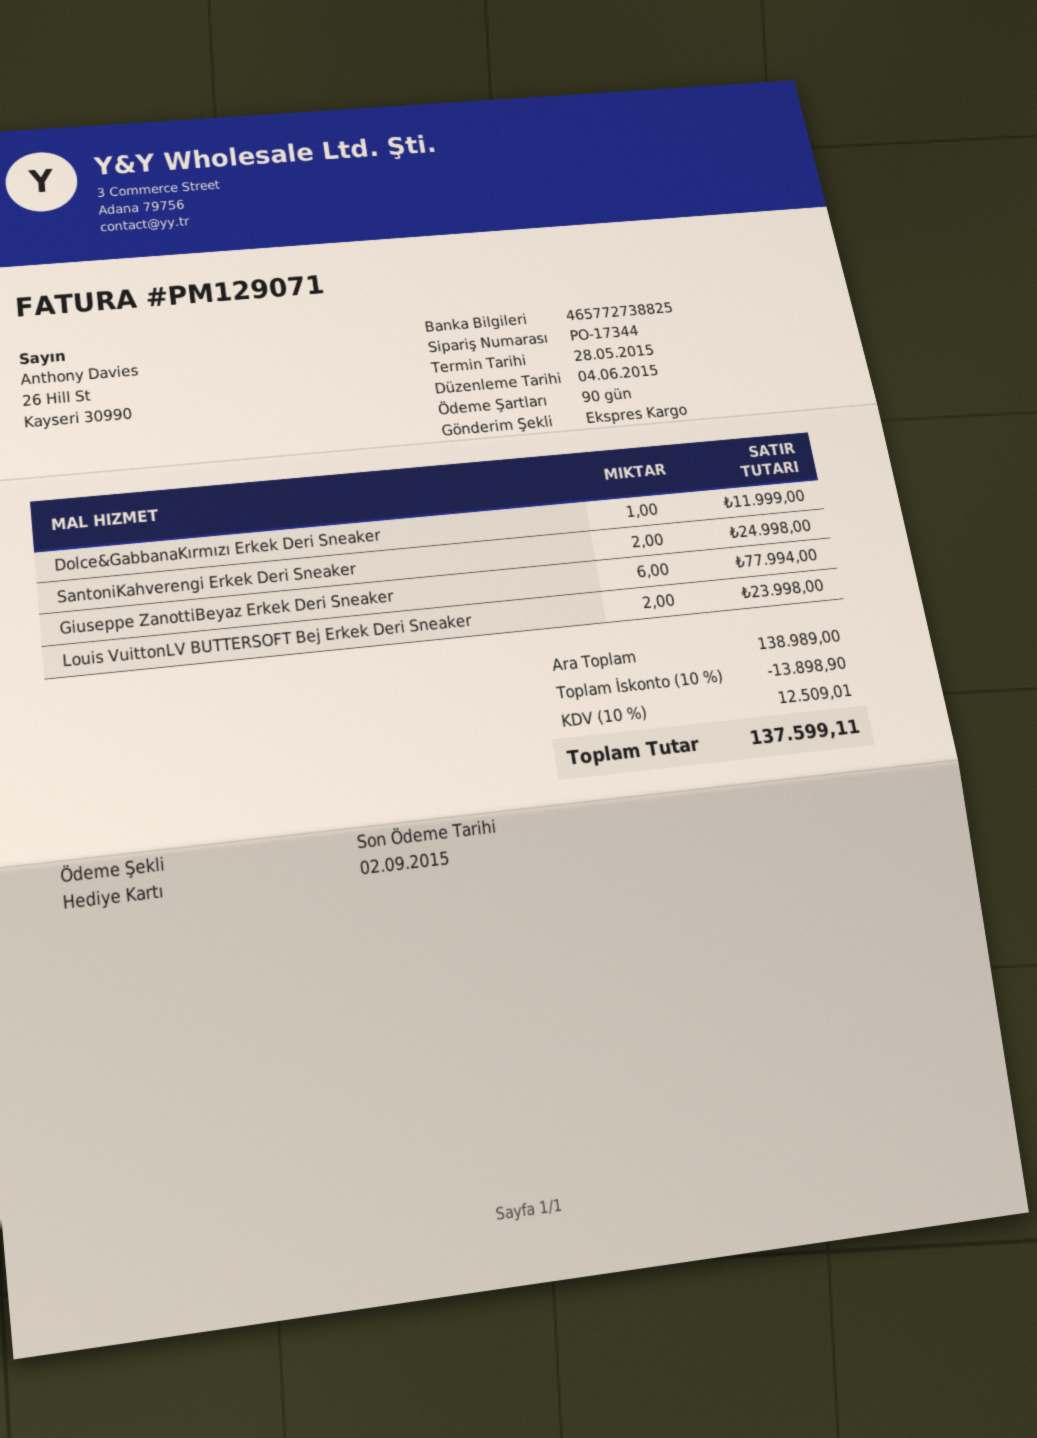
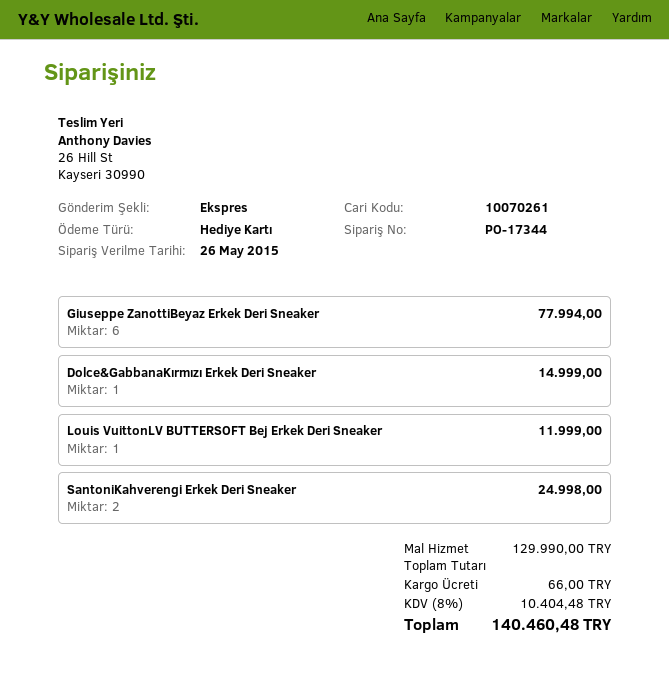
Dolce&GabbanaKırmızı Erkek Deri Sneaker: 1 for 11999.00 -> 1 for 14999.00
Louis VuittonLV BUTTERSOFT Bej Erkek Deri Sneaker: 2 for 23998.00 -> 1 for 11999.00
subtotal: 138989.00 -> 129990.00
discount: 10% = 13898.90 -> none
shipping: none -> 66.00
tax: 10% = 12509.01 -> 8% = 10404.48
total: 137599.11 -> 140460.48

